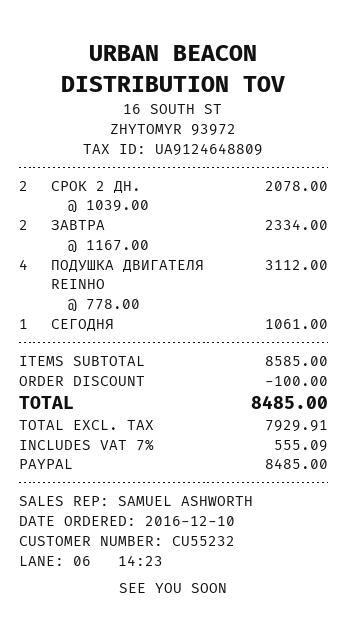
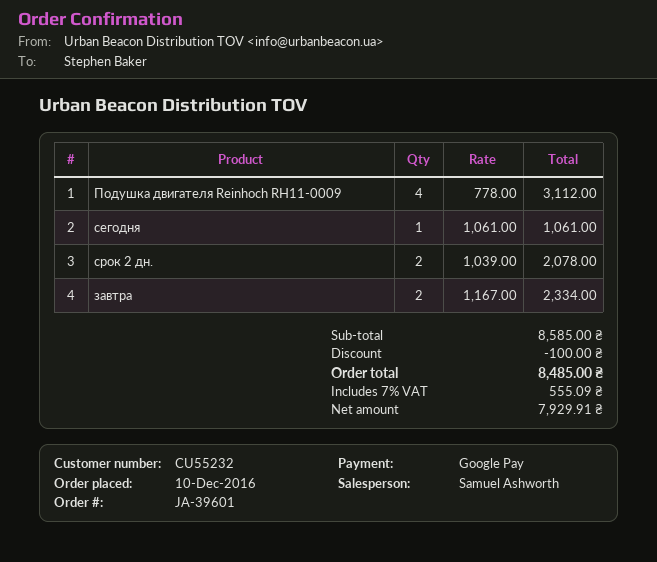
payment method: PayPal -> Google Pay

